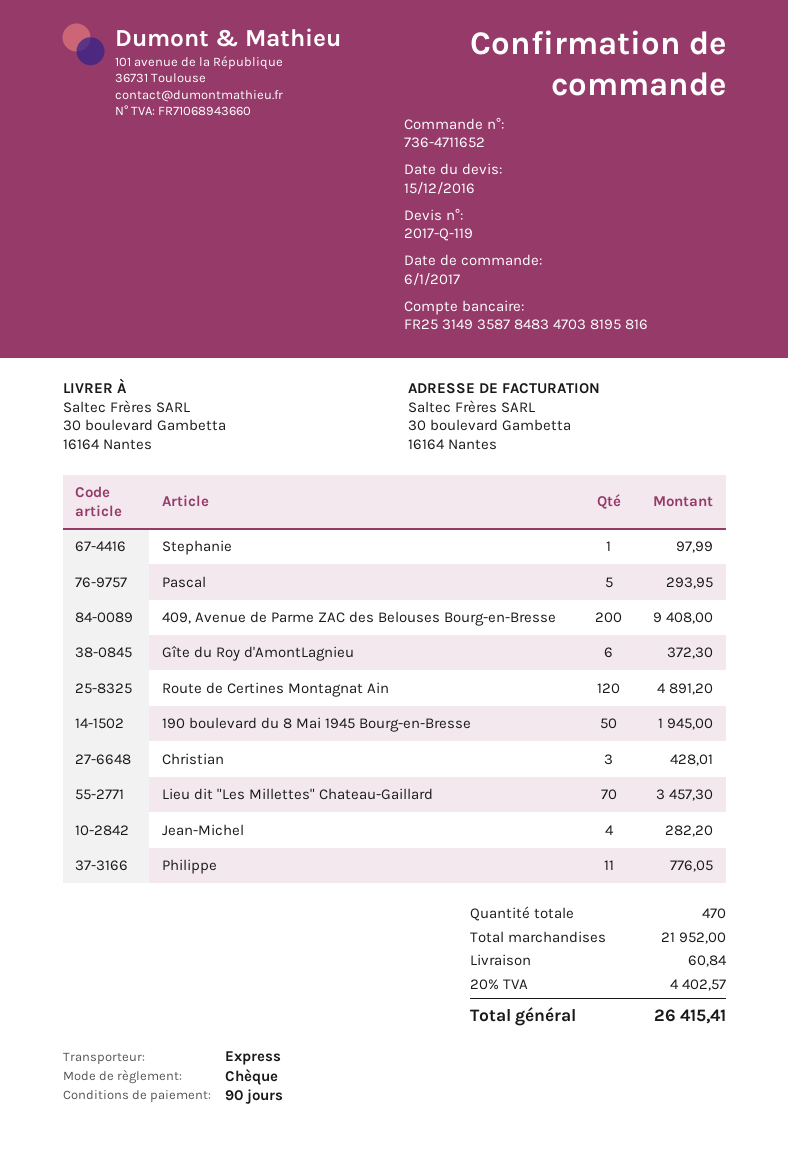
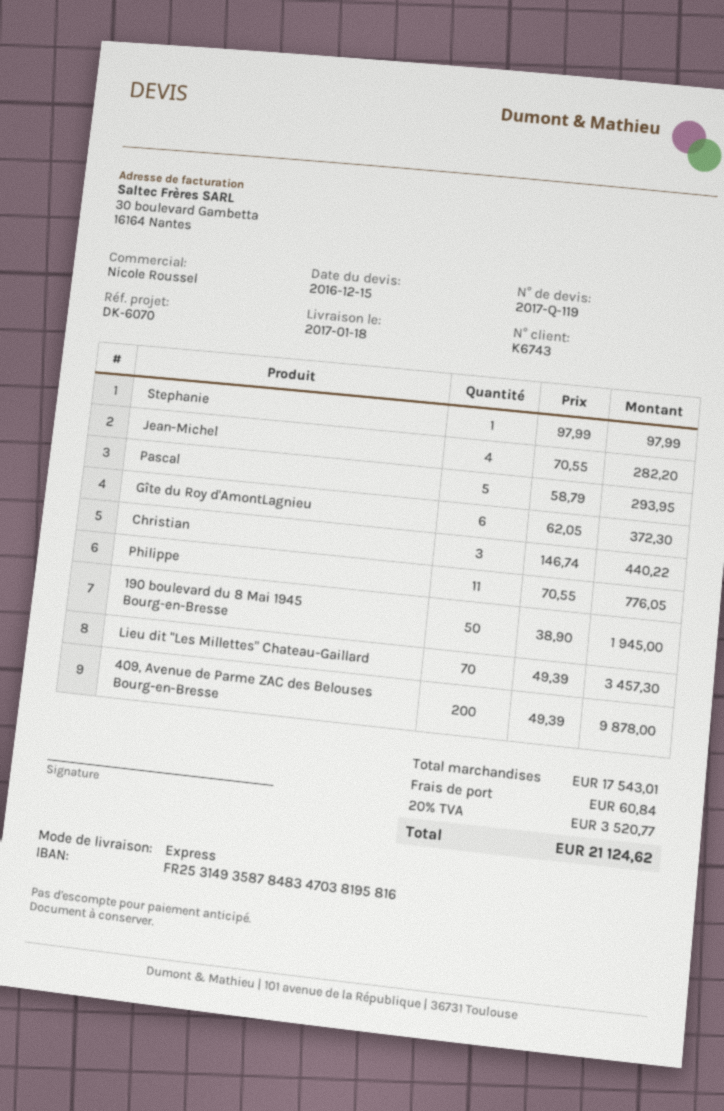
409, Avenue de Parme ZAC des Belouses Bourg-en-Bresse: 200 for 9408.00 -> 200 for 9878.00
Route de Certines Montagnat Ain: 120 for 4891.20 -> none
Christian: 3 for 428.01 -> 3 for 440.22
subtotal: 21952.00 -> 17543.01
tax: 20% = 4402.57 -> 20% = 3520.77
total: 26415.41 -> 21124.62

